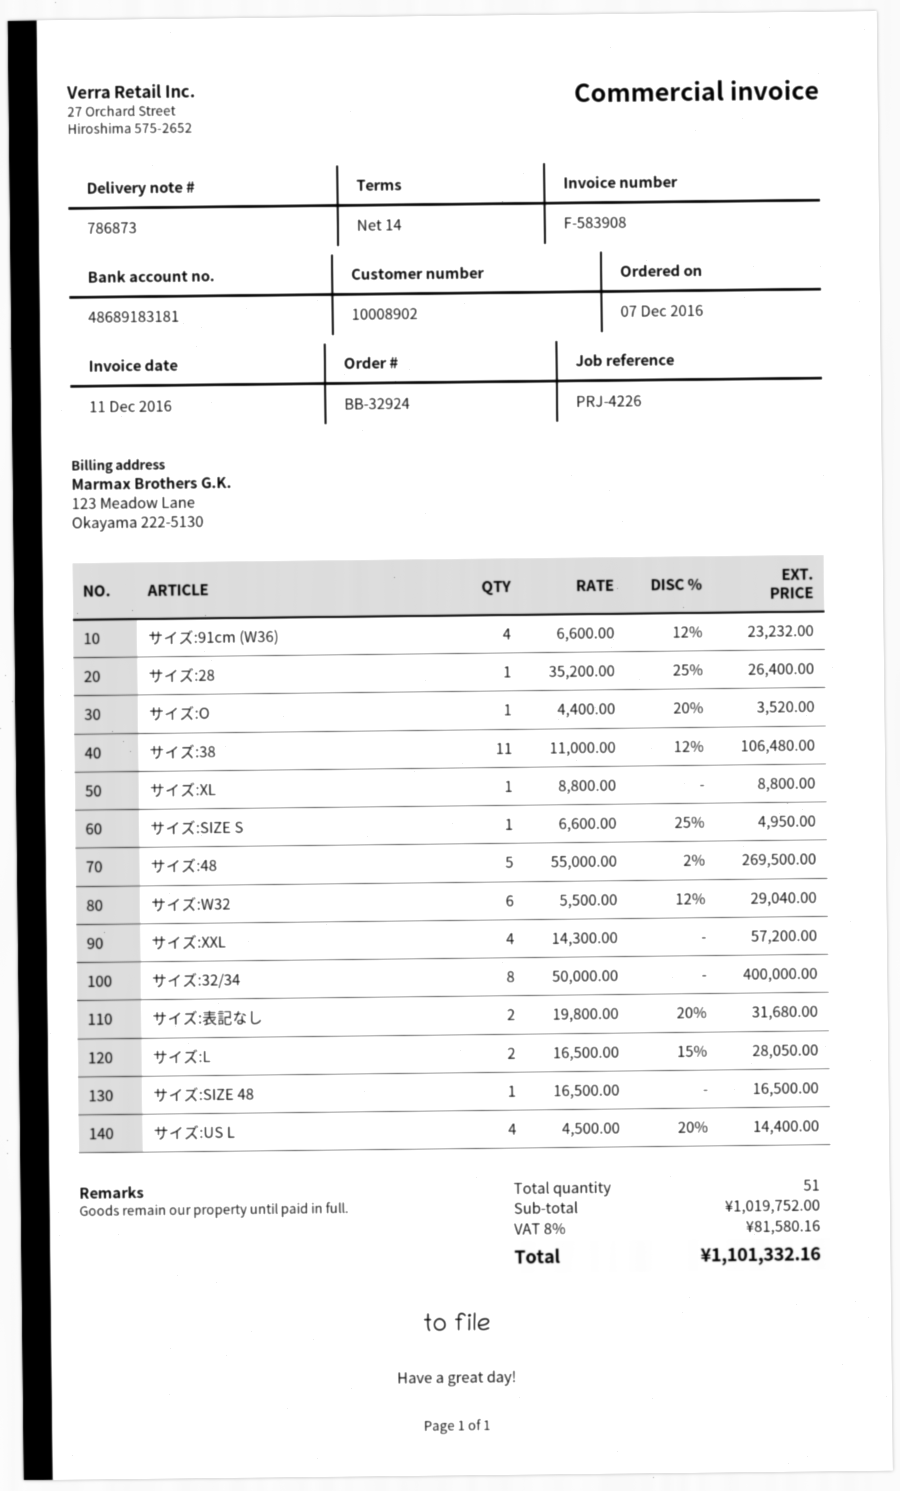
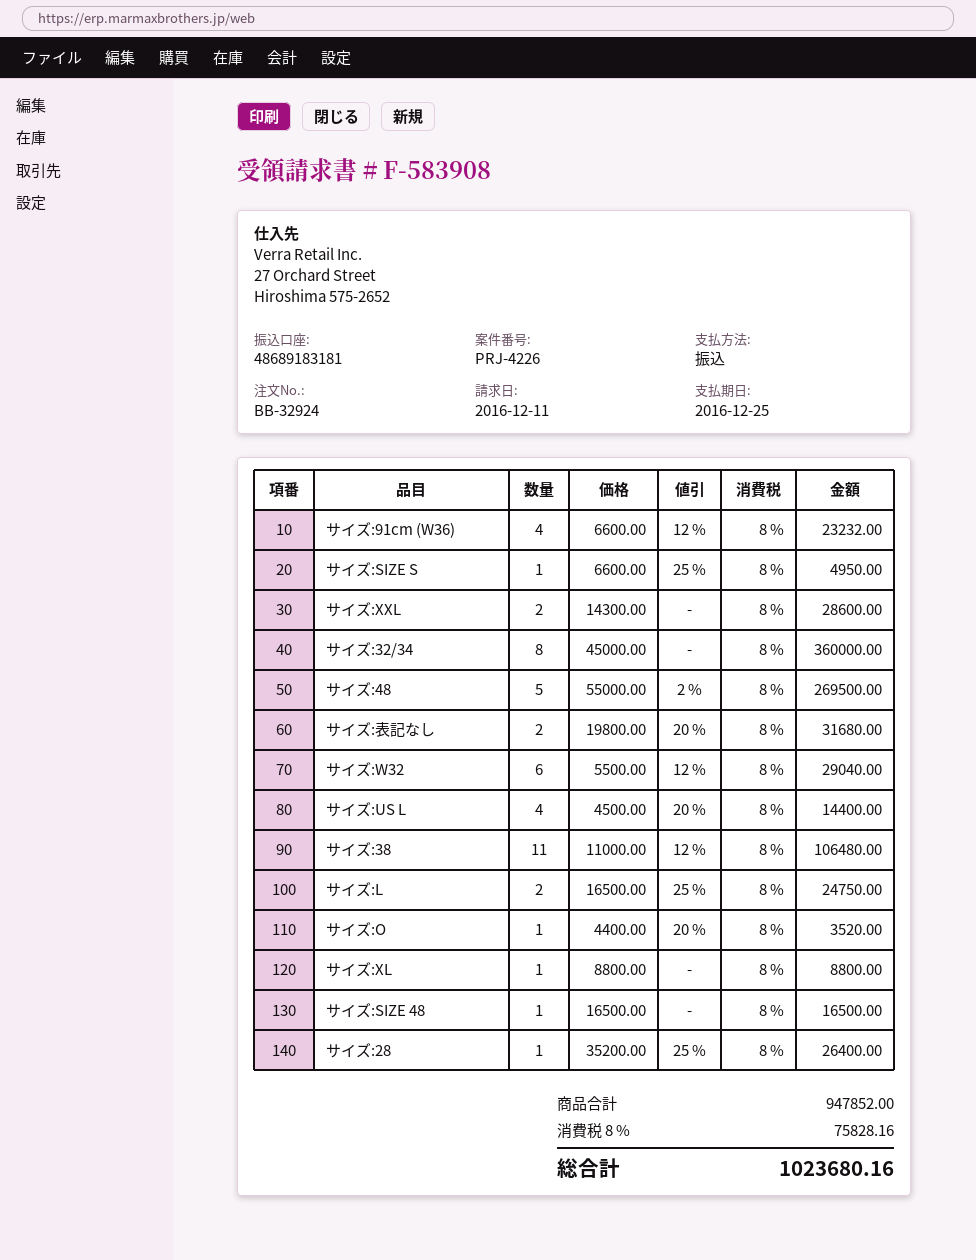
サイズ:XXL: 4 x 14300.00 = 57200.00 -> 2 x 14300.00 = 28600.00
サイズ:32/34: 8 x 50000.00 = 400000.00 -> 8 x 45000.00 = 360000.00
サイズ:L: 2 x 16500.00 - 15% = 28050.00 -> 2 x 16500.00 - 25% = 24750.00
subtotal: 1019752.00 -> 947852.00
tax: 8% = 81580.16 -> 8% = 75828.16
total: 1101332.16 -> 1023680.16

